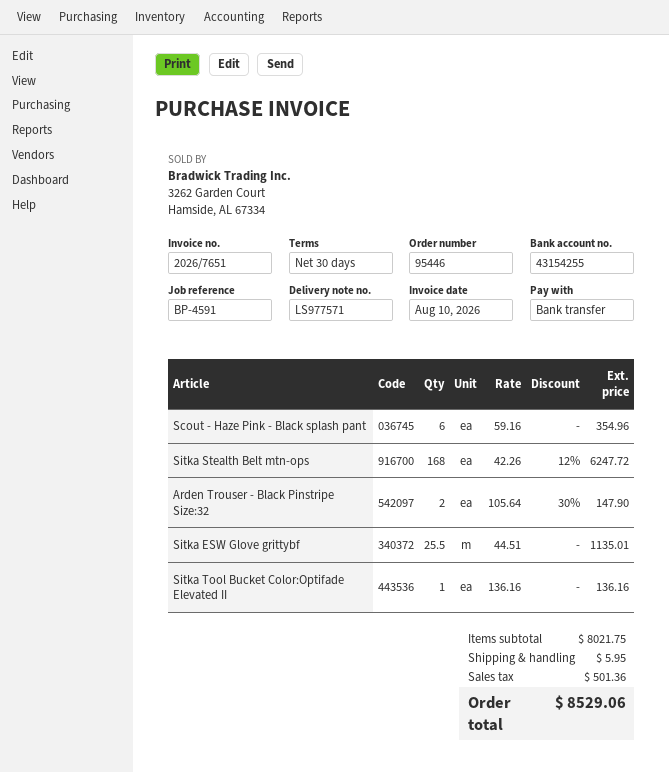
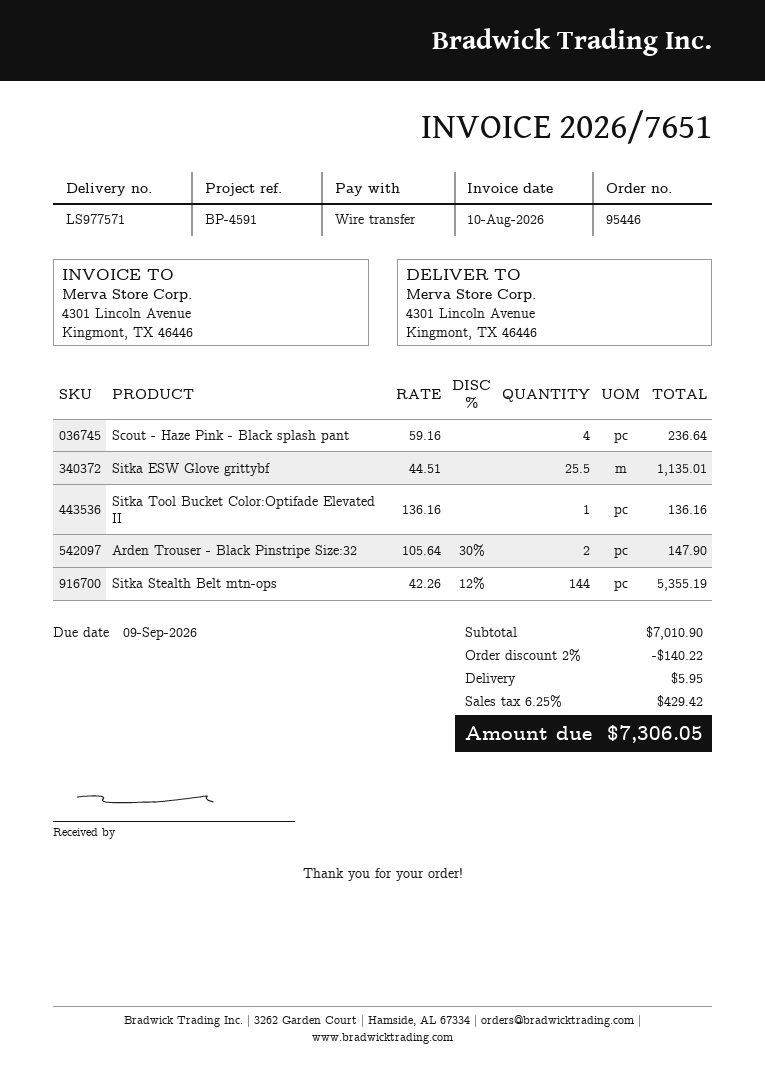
Scout - Haze Pink - Black splash pant: 6 x 59.16 = 354.96 -> 4 x 59.16 = 236.64
Sitka Stealth Belt mtn-ops: 168 x 42.26 - 12% = 6247.72 -> 144 x 42.26 - 12% = 5355.19
subtotal: 8021.75 -> 7010.90
discount: none -> 2% = 140.22
tax: 501.36 -> 429.42
total: 8529.06 -> 7306.05

